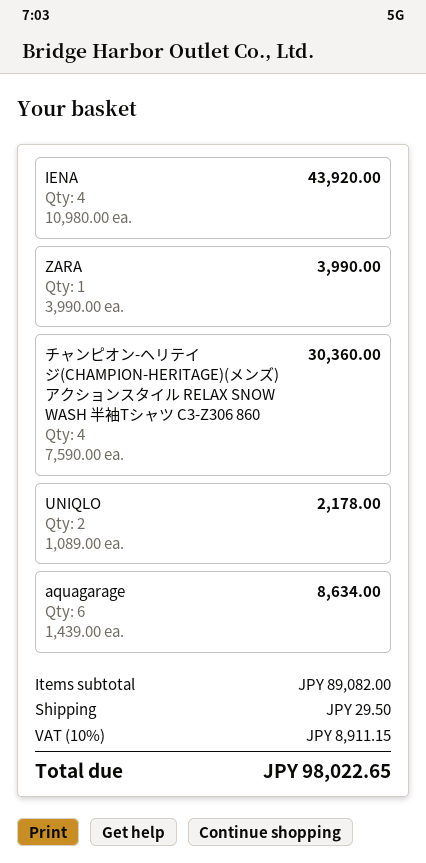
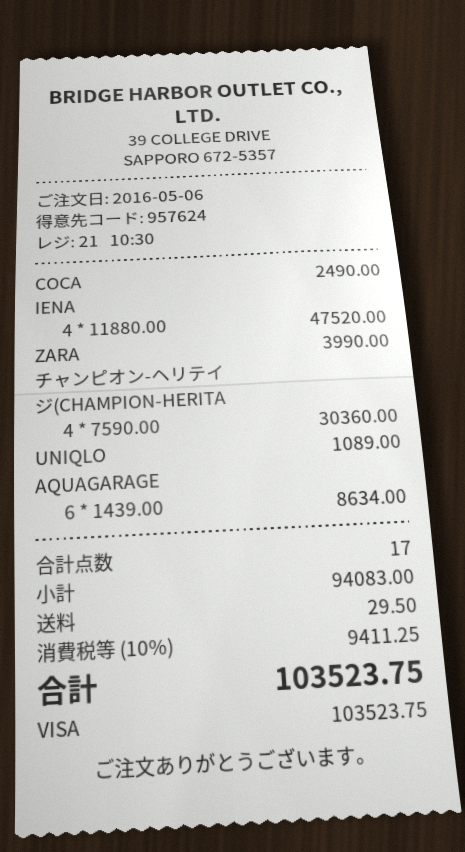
IENA: 4 x 10980.00 = 43920.00 -> 4 x 11880.00 = 47520.00
UNIQLO: 2 x 1089.00 = 2178.00 -> 1 x 1089.00 = 1089.00
COCA: none -> 1 x 2490.00 = 2490.00
subtotal: 89082.00 -> 94083.00
tax: 10% = 8911.15 -> 10% = 9411.25
total: 98022.65 -> 103523.75

